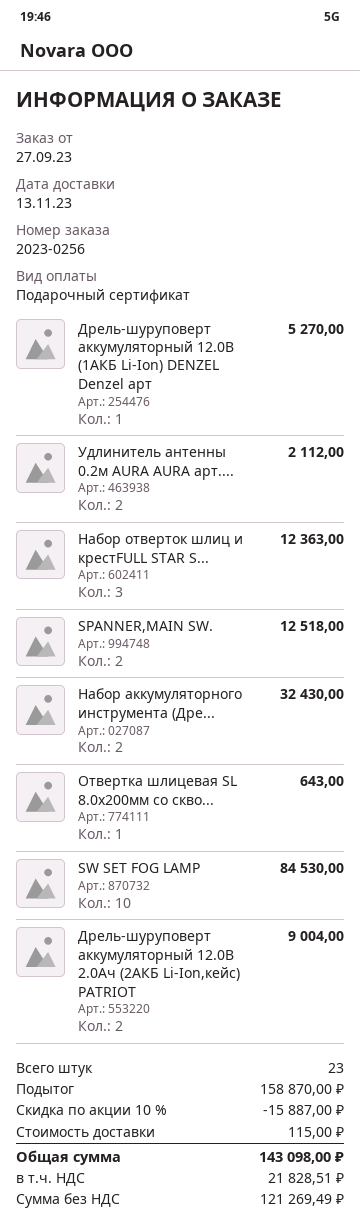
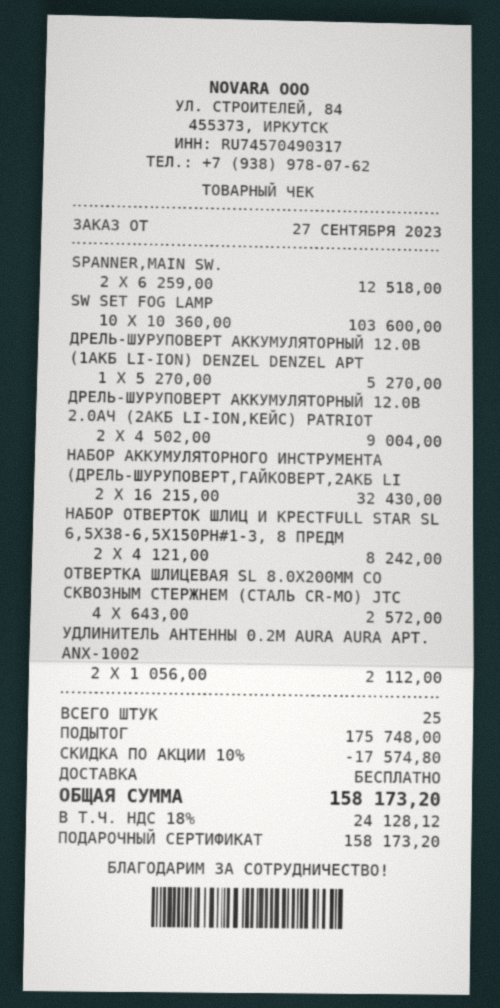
Набор отверток шлиц и крестFULL STAR S...: 3 for 12363.00 -> 2 for 8242.00
Отвертка шлицевая SL 8.0х200мм со скво...: 1 for 643.00 -> 4 for 2572.00
SW SET FOG LAMP: 10 for 84530.00 -> 10 for 103600.00
total quantity: 23 -> 25
subtotal: 158870.00 -> 175748.00
discount: 10% = 15887.00 -> 10% = 17574.80
shipping: 115.00 -> 0.00
tax: 21828.51 -> 24128.12
total: 143098.00 -> 158173.20

